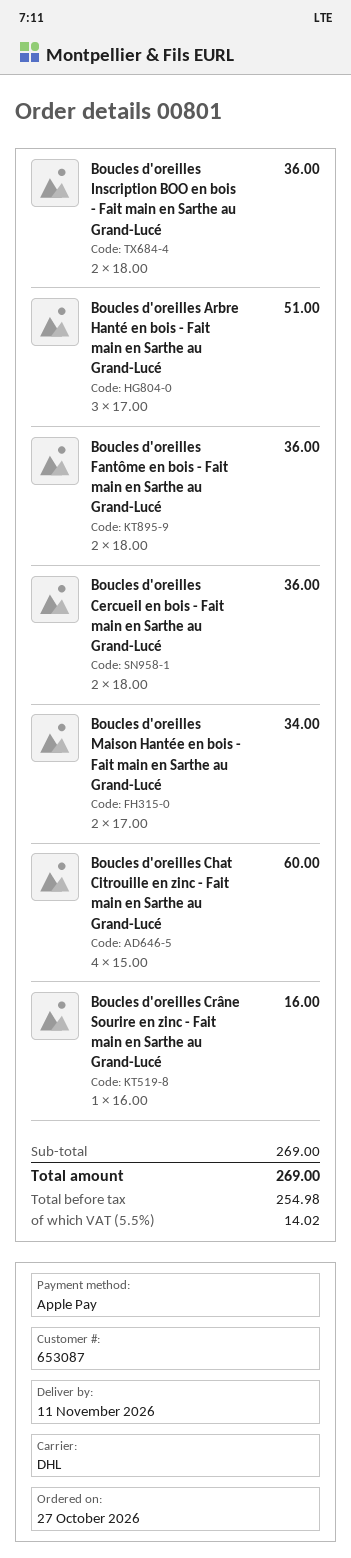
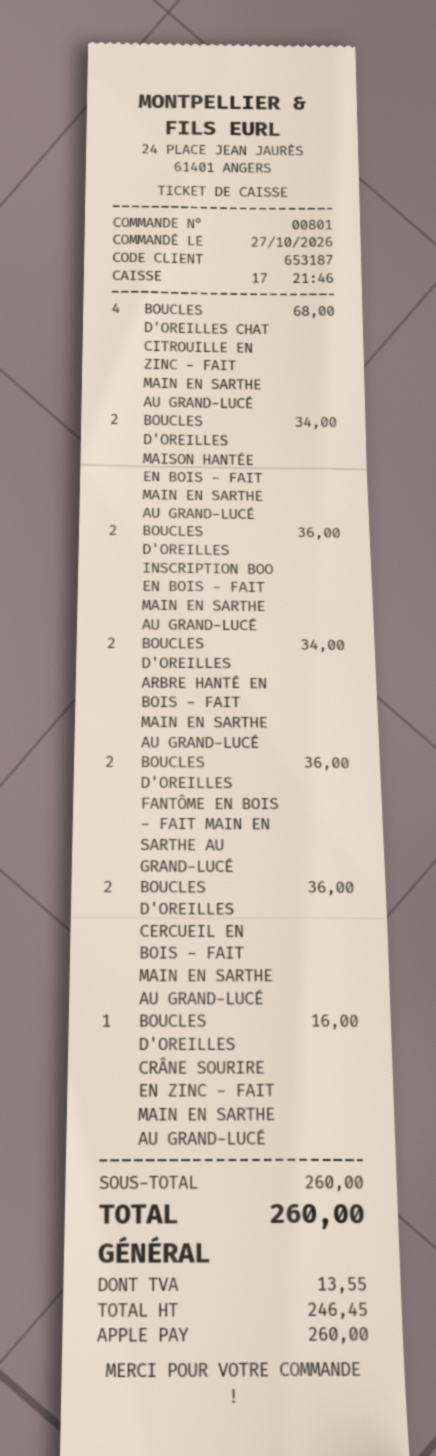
customer number: 653087 -> 653187
Boucles d'oreilles Arbre Hanté en bois - Fait main en Sarthe au Grand-Lucé: 3 for 51.00 -> 2 for 34.00
Boucles d'oreilles Chat Citrouille en zinc - Fait main en Sarthe au Grand-Lucé: 4 for 60.00 -> 4 for 68.00
subtotal: 269.00 -> 260.00
net: 254.98 -> 246.45
tax: 14.02 -> 13.55
total: 269.00 -> 260.00

